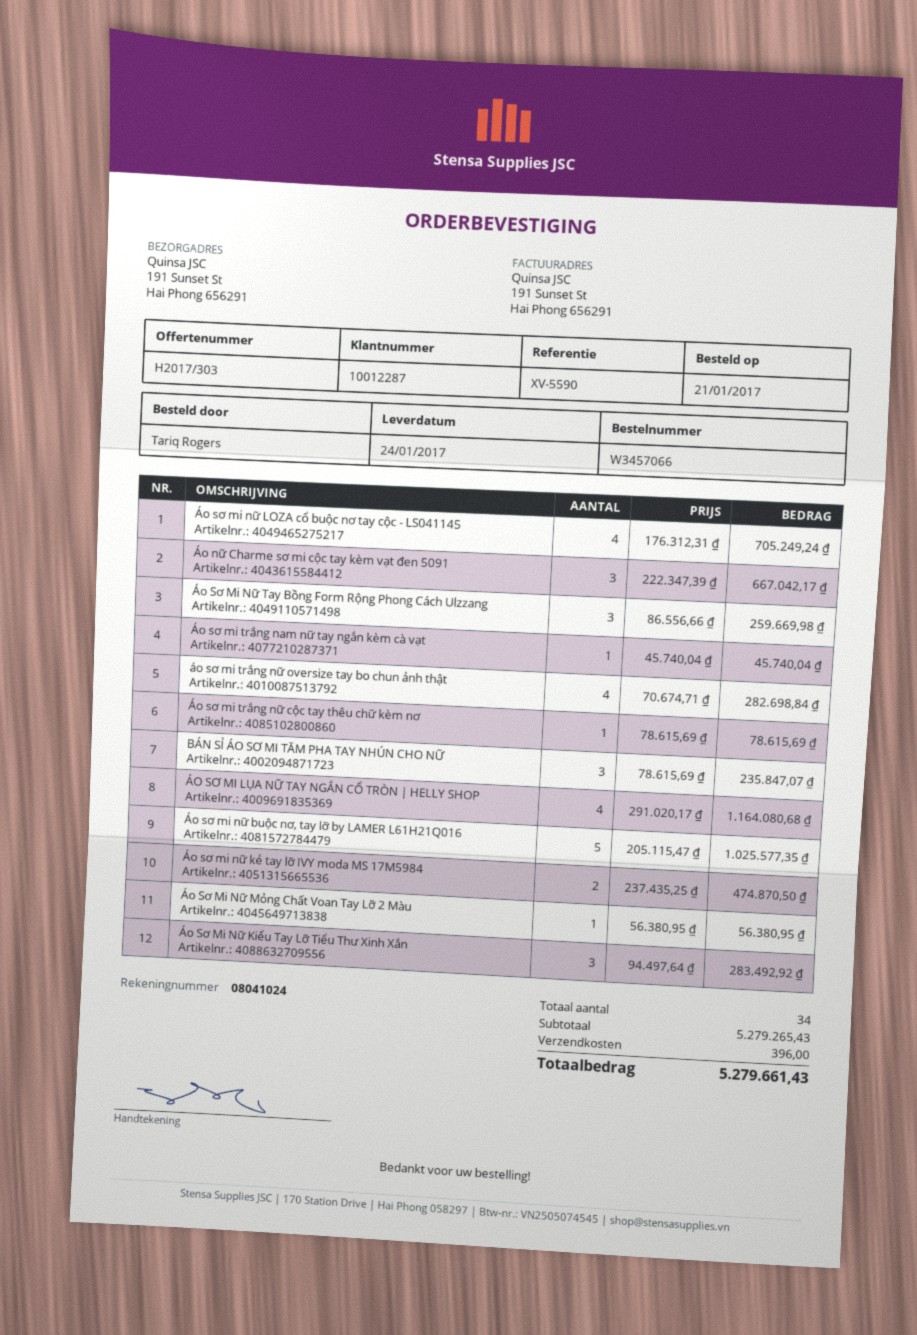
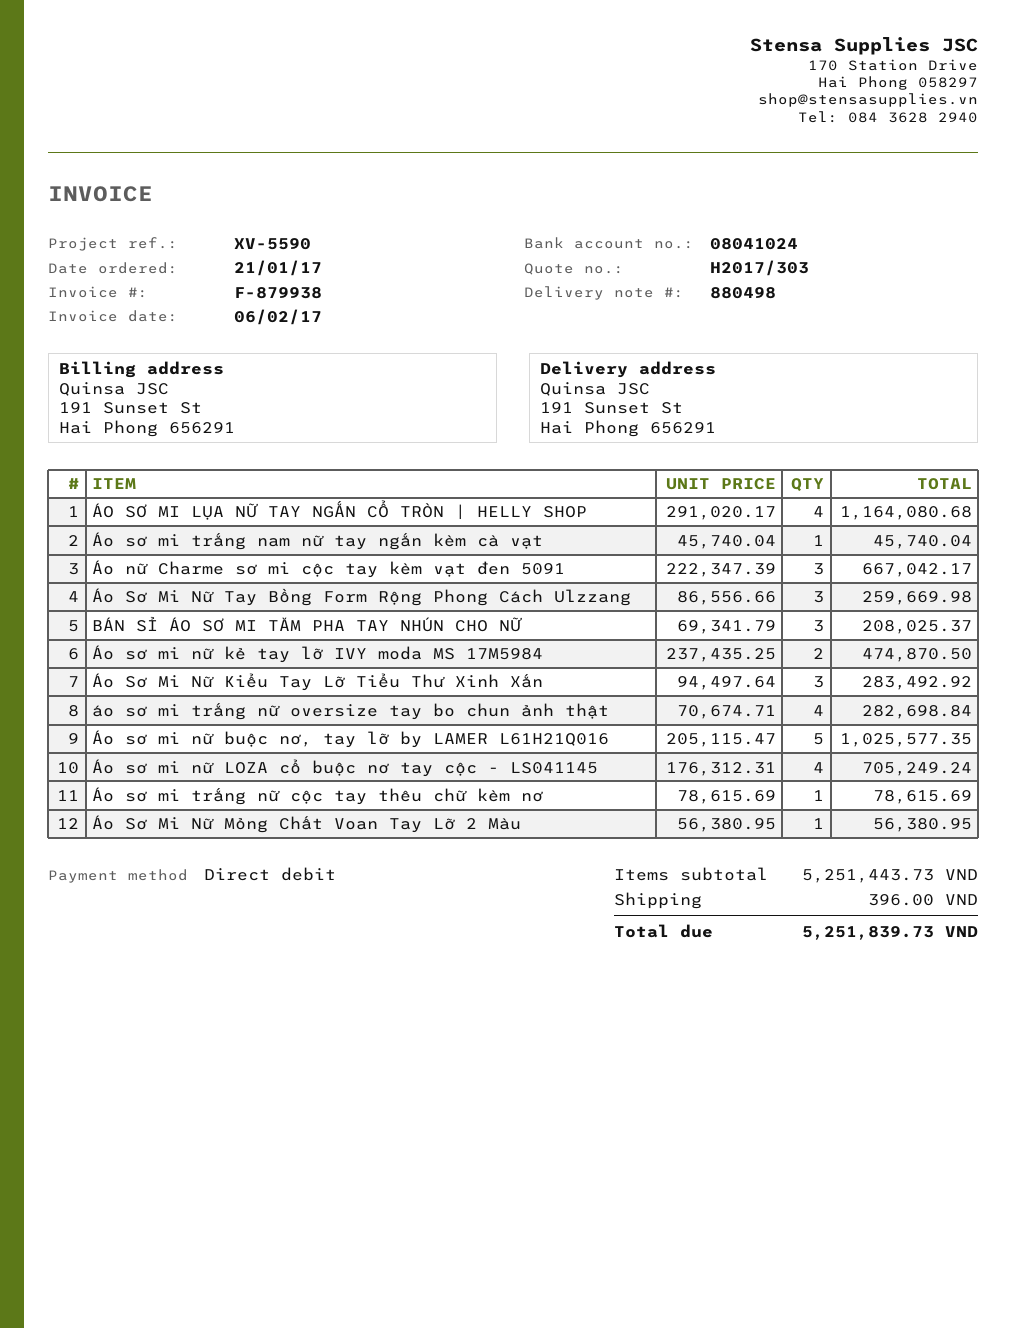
BÁN SỈ ÁO SƠ MI TĂM PHA TAY NHÚN CHO NỮ: 3 x 78615.69 = 235847.07 -> 3 x 69341.79 = 208025.37
subtotal: 5279265.43 -> 5251443.73
total: 5279661.43 -> 5251839.73

